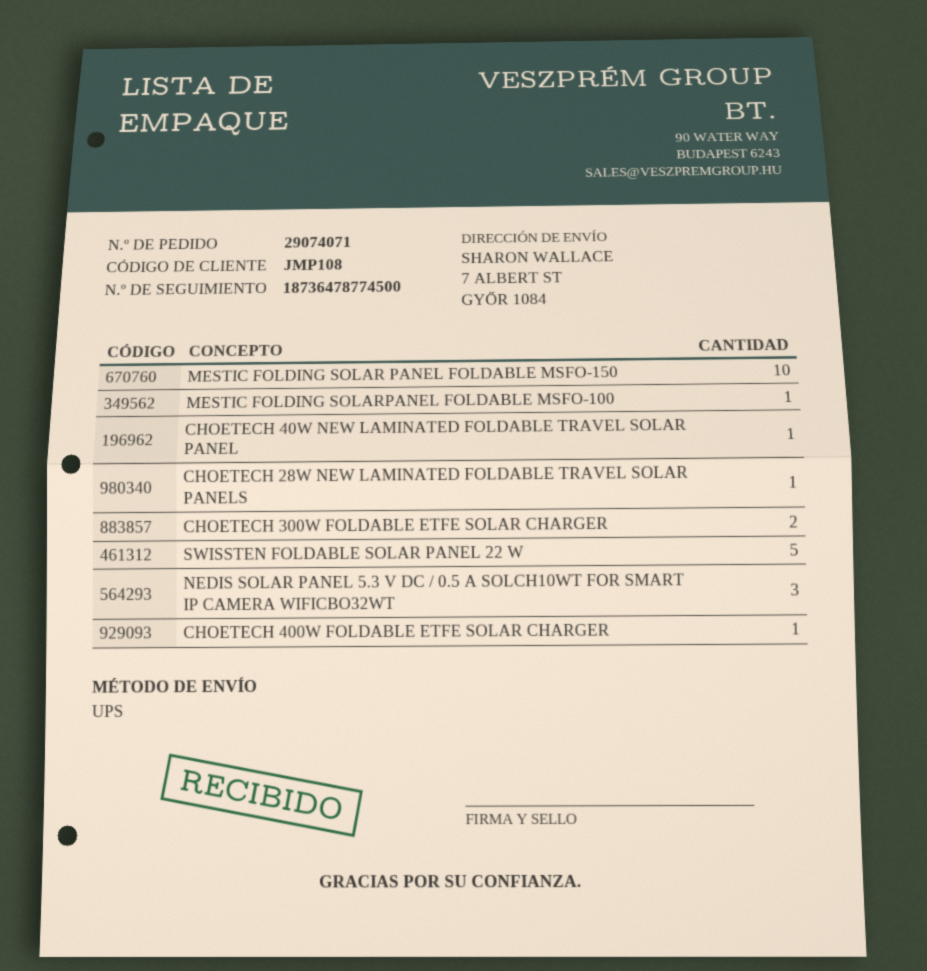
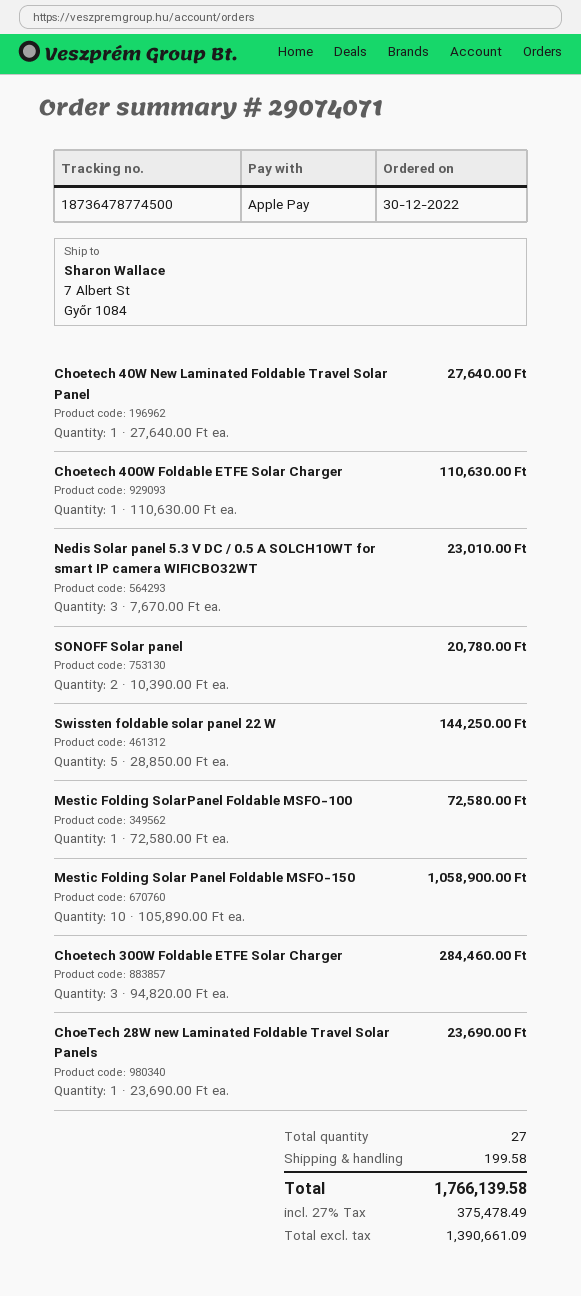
CHOETECH 300W FOLDABLE ETFE SOLAR CHARGER: 2 -> 3
SONOFF Solar panel: none -> 2

